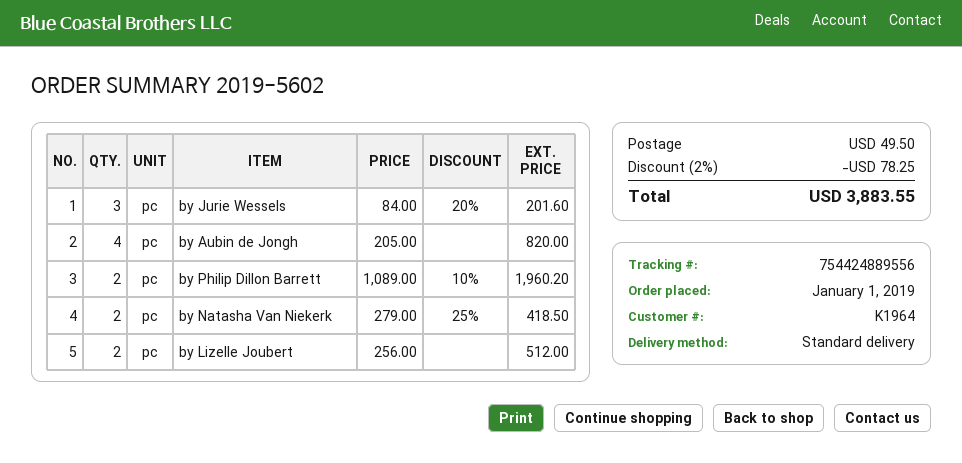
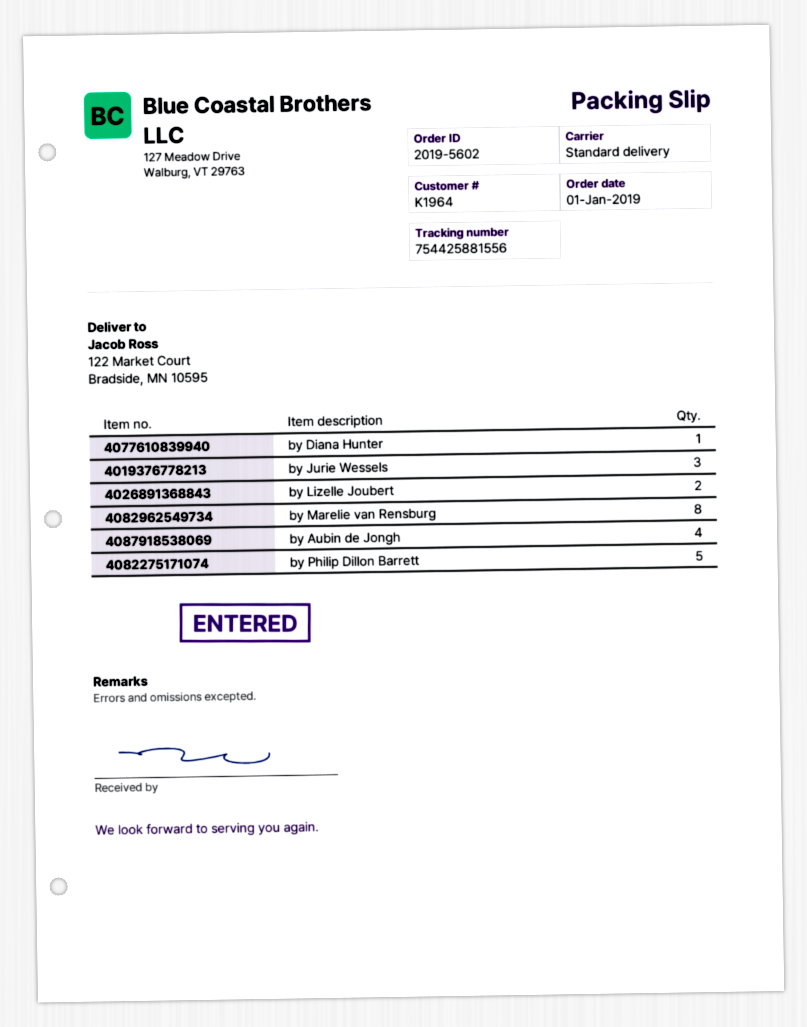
tracking number: 754424889556 -> 754425881556
by Philip Dillon Barrett: 2 -> 5
by Natasha Van Niekerk: 2 -> none
by Diana Hunter: none -> 1
by Marelie van Rensburg: none -> 8

